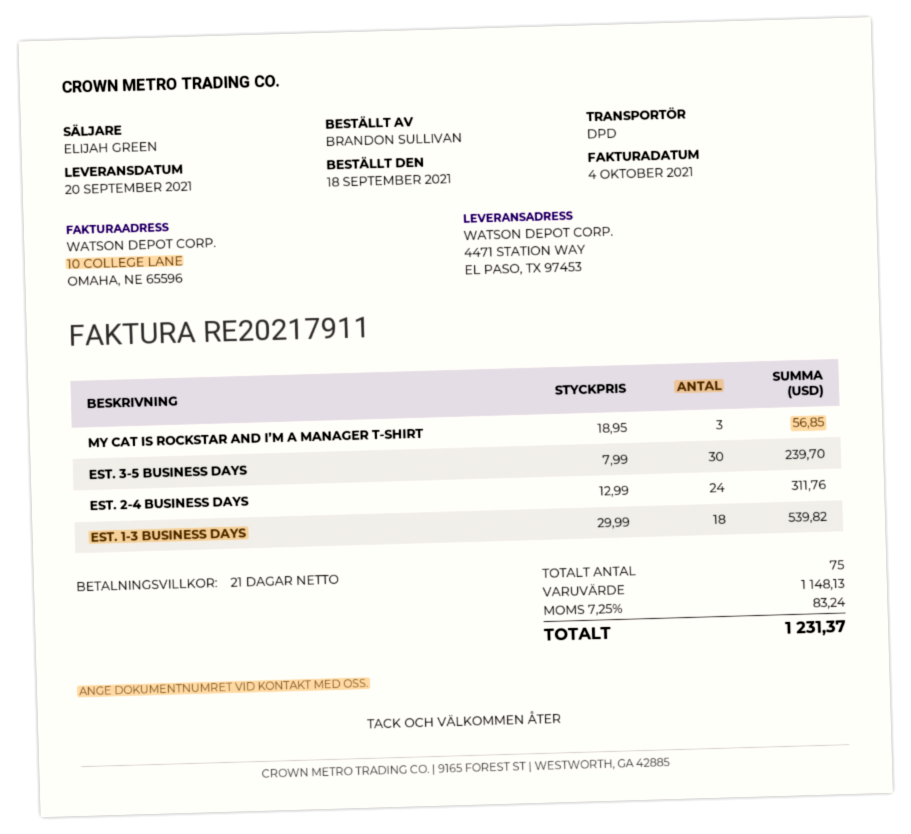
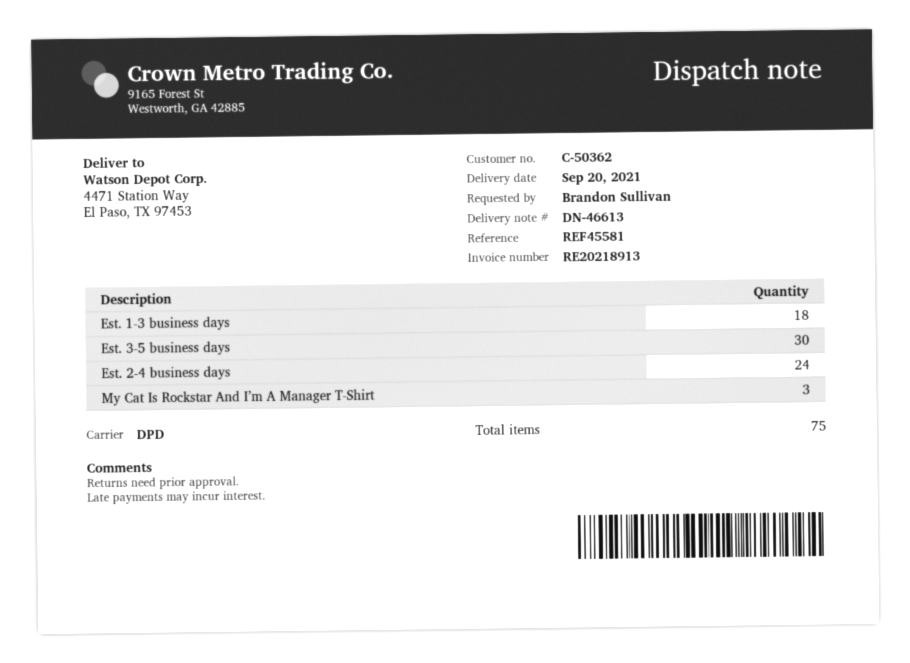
invoice number: RE20217911 -> RE20218913

